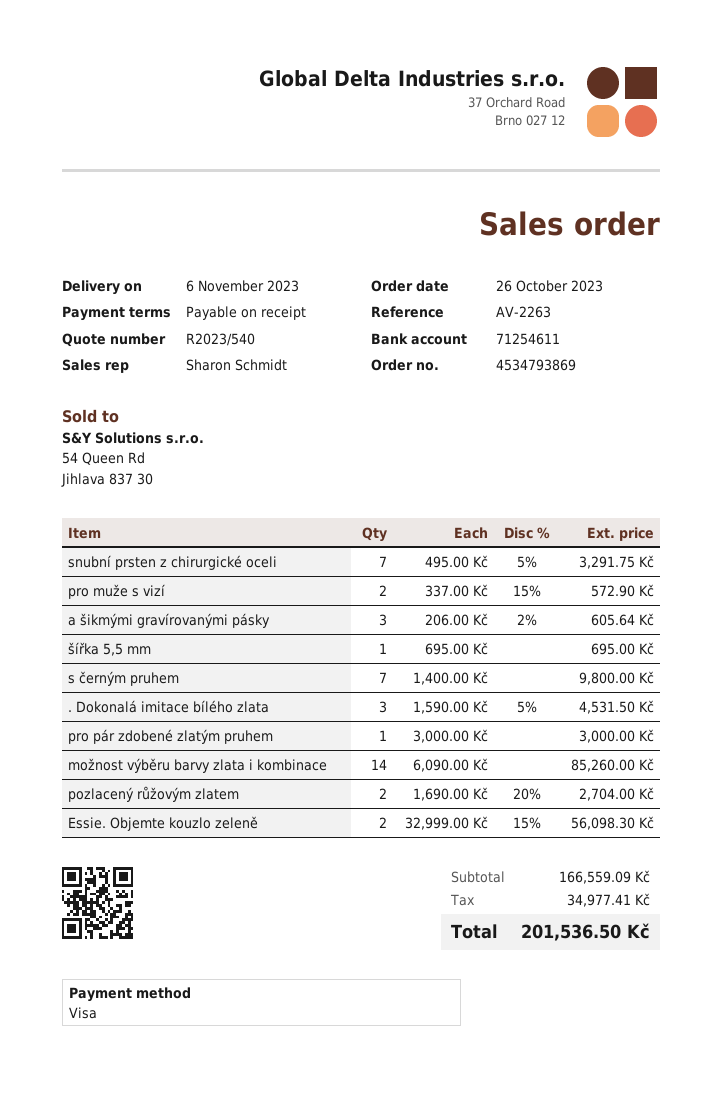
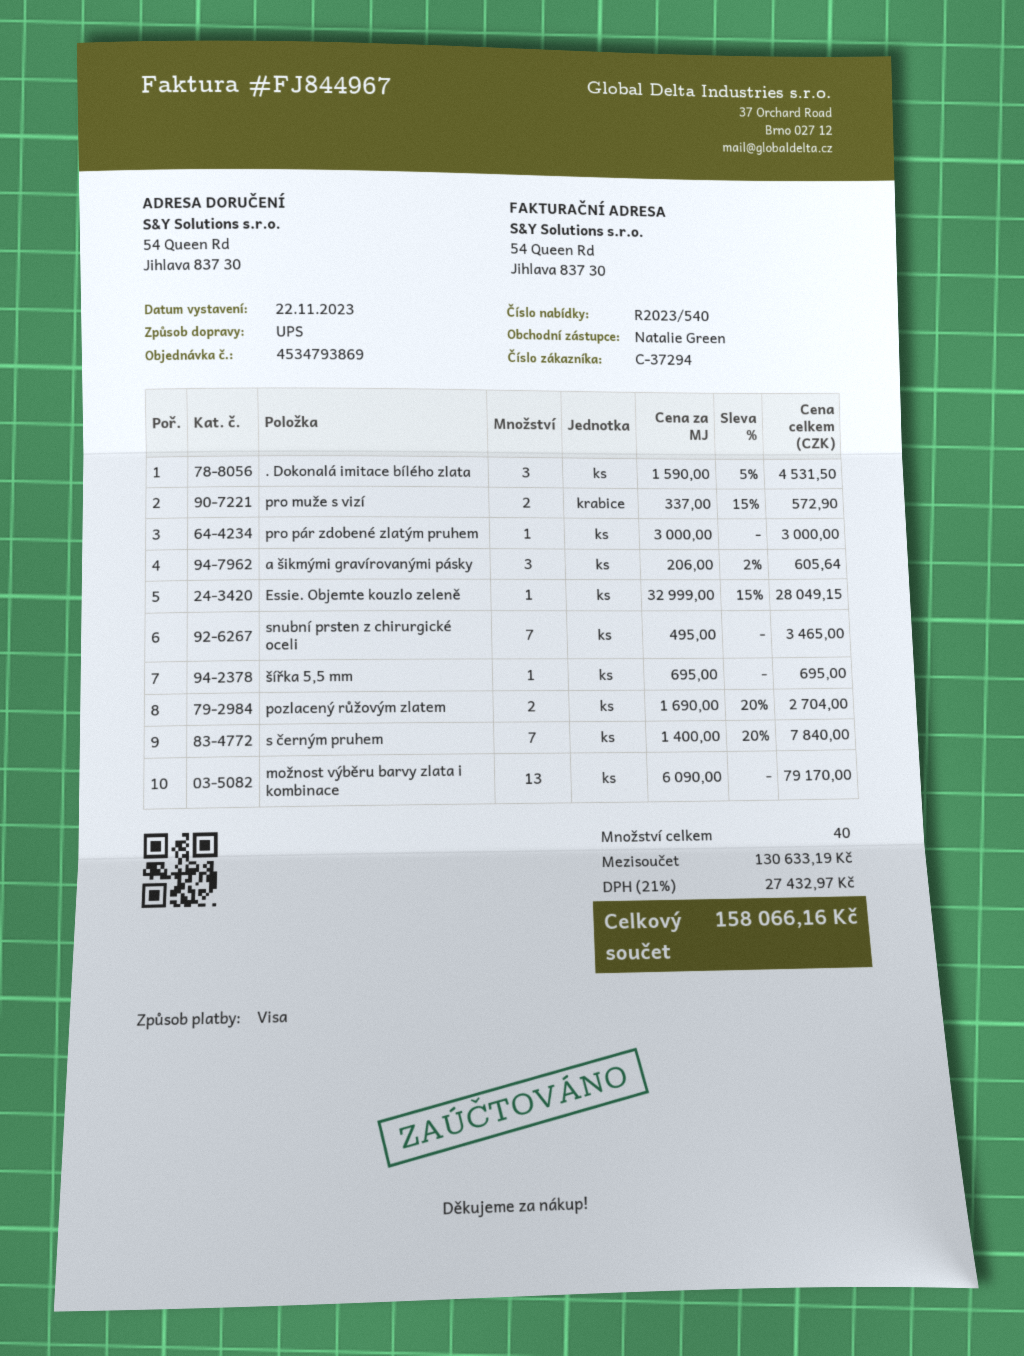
sales rep: Sharon Schmidt -> Natalie Green
snubní prsten z chirurgické oceli: 7 x 495.00 - 5% = 3291.75 -> 7 x 495.00 = 3465.00
s černým pruhem: 7 x 1400.00 = 9800.00 -> 7 x 1400.00 - 20% = 7840.00
možnost výběru barvy zlata i kombinace: 14 x 6090.00 = 85260.00 -> 13 x 6090.00 = 79170.00
Essie. Objemte kouzlo zeleně: 2 x 32999.00 - 15% = 56098.30 -> 1 x 32999.00 - 15% = 28049.15
subtotal: 166559.09 -> 130633.19
tax: 34977.41 -> 27432.97
total: 201536.50 -> 158066.16

